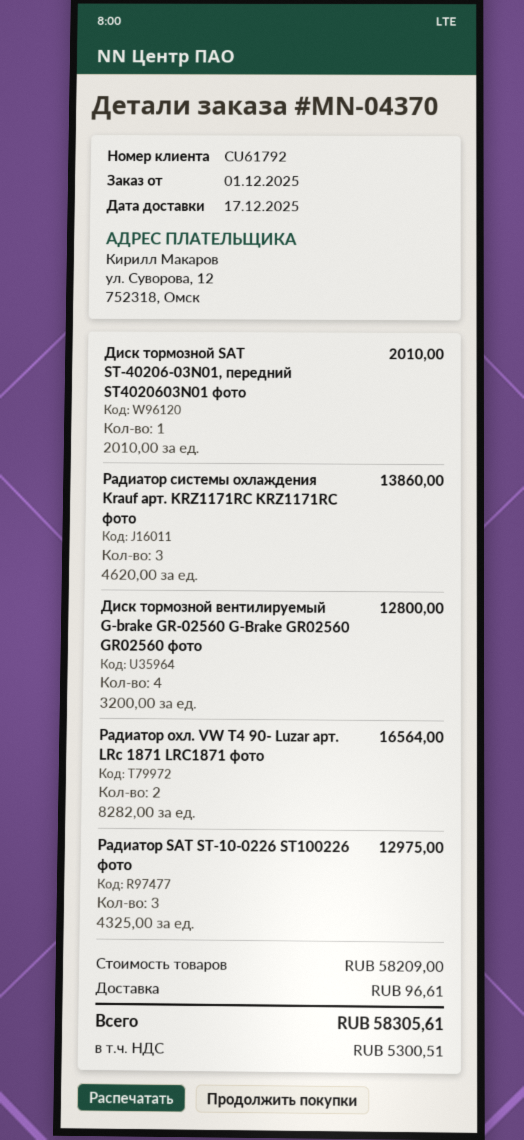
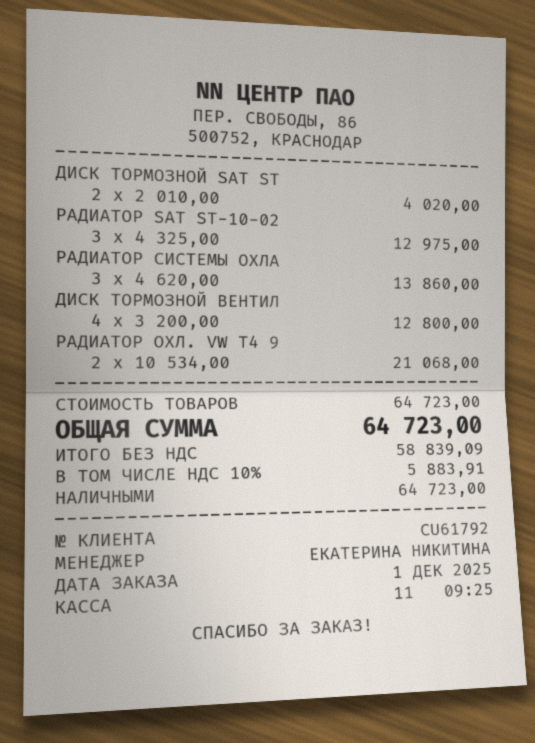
Диск тормозной SAT ST-40206-03N01, передний ST4020603N01 фото: 1 x 2010.00 = 2010.00 -> 2 x 2010.00 = 4020.00
Радиатор охл. VW T4 90- Luzar арт. LRc 1871 LRC1871 фото: 2 x 8282.00 = 16564.00 -> 2 x 10534.00 = 21068.00
subtotal: 58209.00 -> 64723.00
shipping: 96.61 -> none
tax: 5300.51 -> 5883.91
total: 58305.61 -> 64723.00

